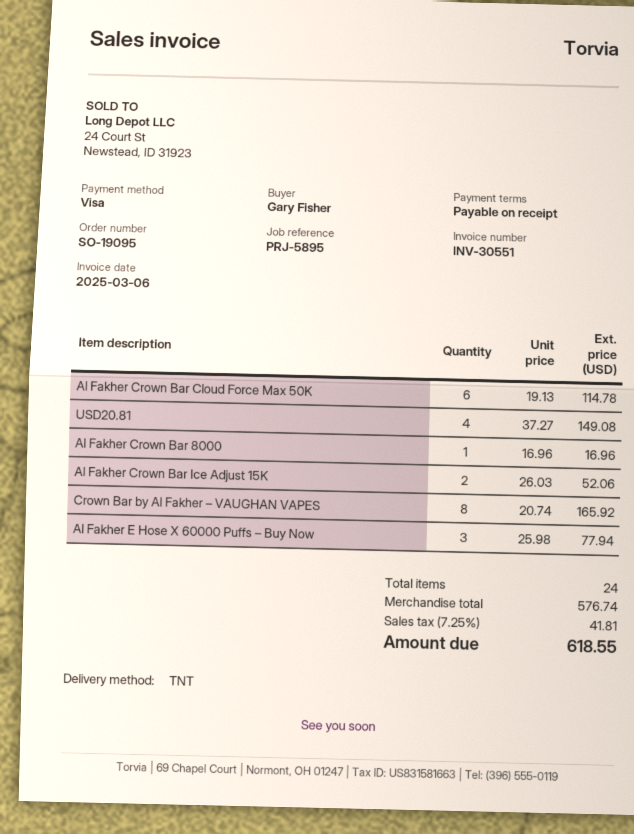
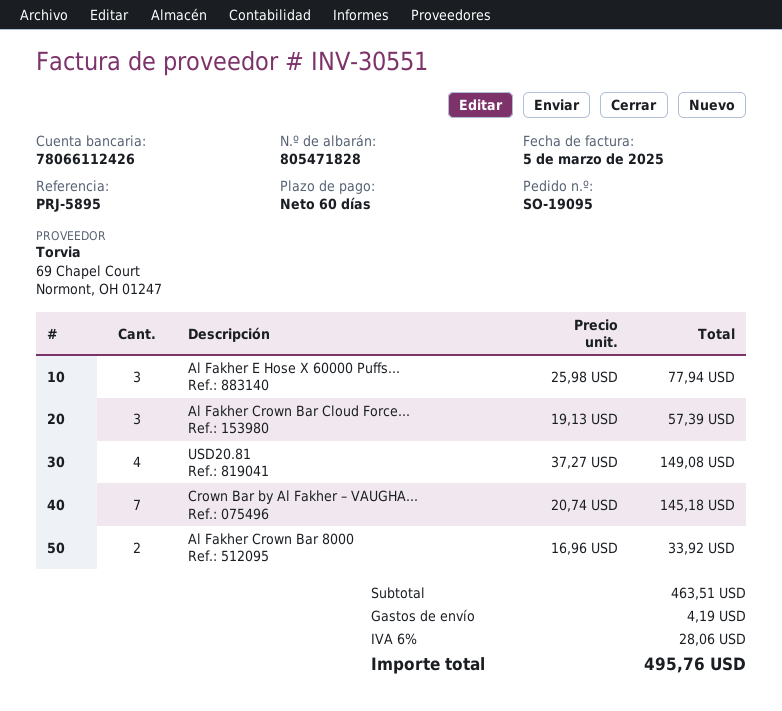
invoice date: 2025-03-06 -> 2025-03-05
payment terms: on receipt -> 60 days
Al Fakher Crown Bar Cloud Force Max 50K: 6 x 19.13 = 114.78 -> 3 x 19.13 = 57.39
Al Fakher Crown Bar 8000: 1 x 16.96 = 16.96 -> 2 x 16.96 = 33.92
Al Fakher Crown Bar Ice Adjust 15K: 2 x 26.03 = 52.06 -> none
Crown Bar by Al Fakher – VAUGHAN VAPES: 8 x 20.74 = 165.92 -> 7 x 20.74 = 145.18
subtotal: 576.74 -> 463.51
shipping: none -> 4.19
tax: 7.25% = 41.81 -> 6% = 28.06
total: 618.55 -> 495.76

